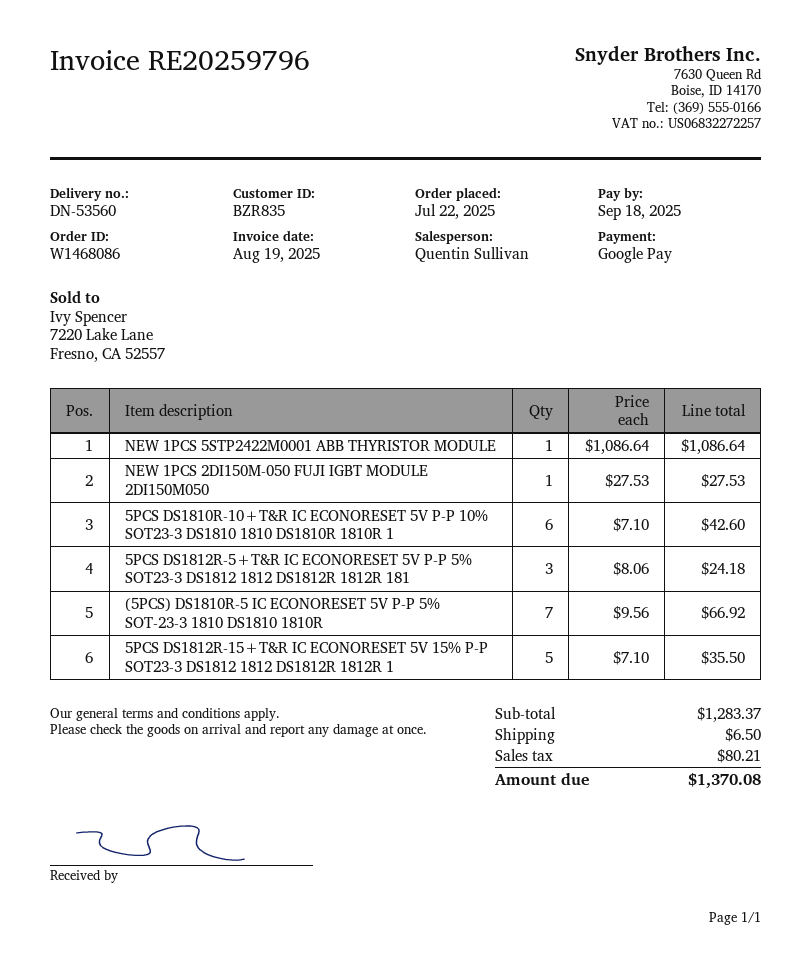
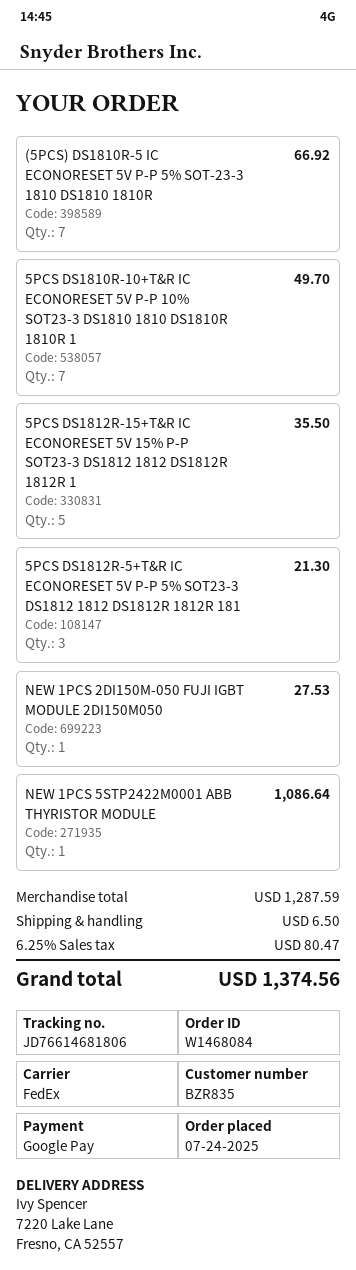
order number: W1468086 -> W1468084
order date: 2025-07-22 -> 2025-07-24
5PCS DS1810R-10+T&R IC ECONORESET 5V P-P 10% SOT23-3 DS1810 1810 DS1810R 1810R 1: 6 for 42.60 -> 7 for 49.70
5PCS DS1812R-5+T&R IC ECONORESET 5V P-P 5% SOT23-3 DS1812 1812 DS1812R 1812R 181: 3 for 24.18 -> 3 for 21.30
subtotal: 1283.37 -> 1287.59
tax: 80.21 -> 80.47
total: 1370.08 -> 1374.56

